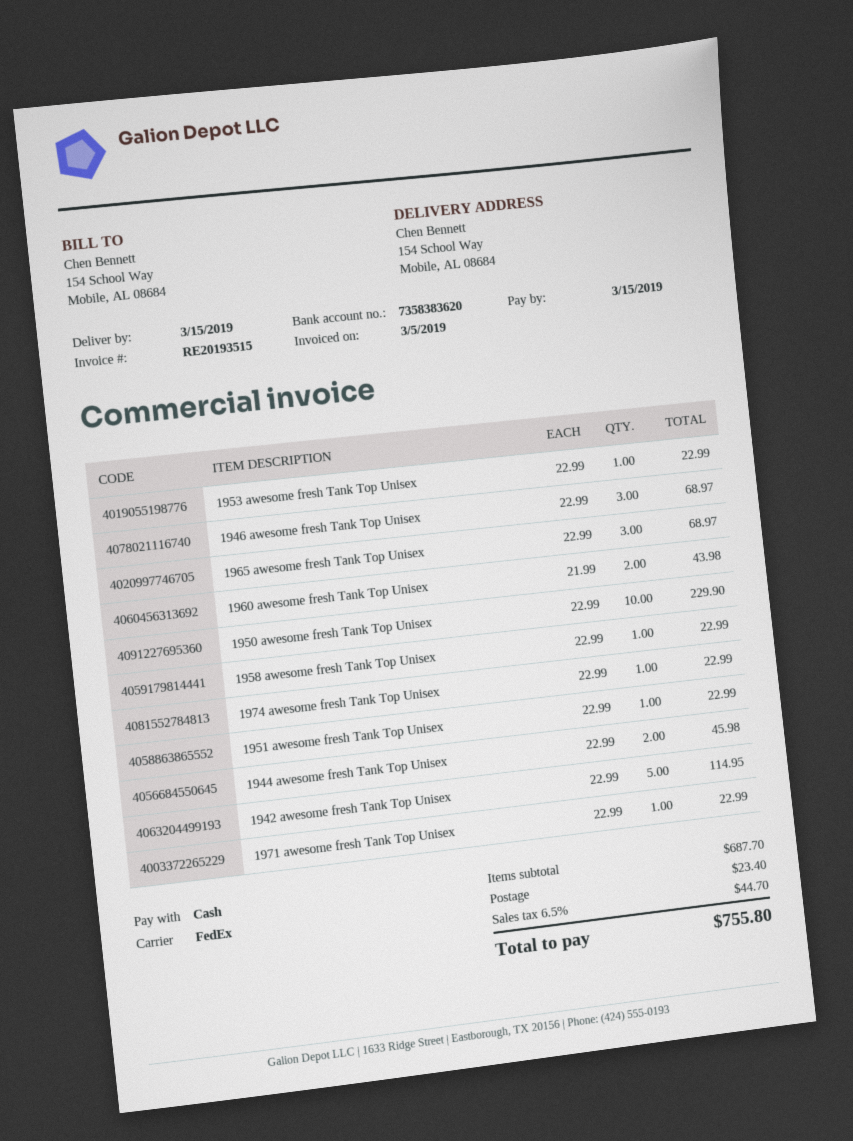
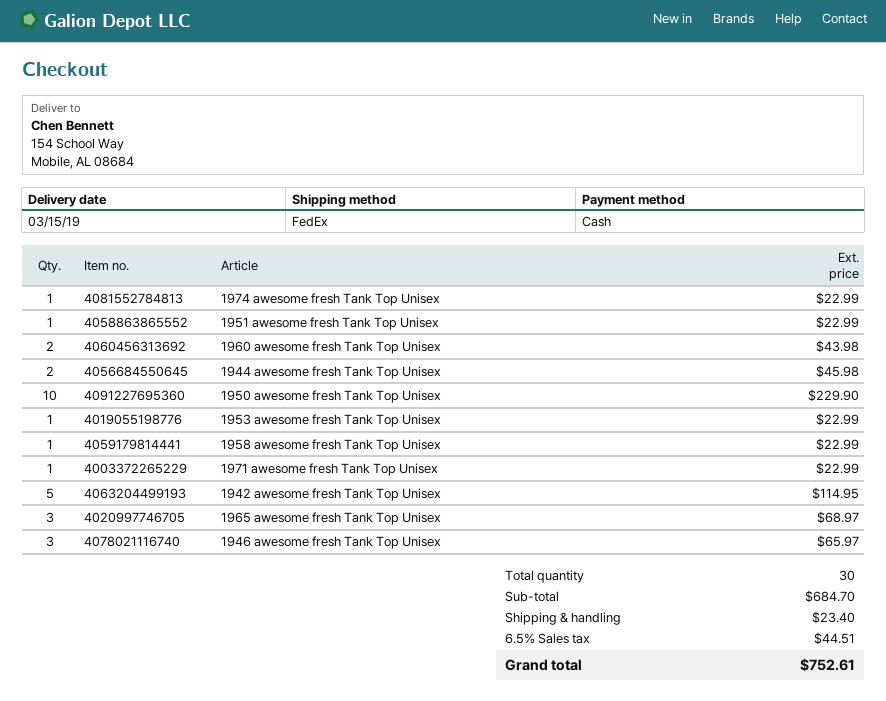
1946 awesome fresh Tank Top Unisex: 3 for 68.97 -> 3 for 65.97
subtotal: 687.70 -> 684.70
tax: 6.5% = 44.70 -> 6.5% = 44.51
total: 755.80 -> 752.61

